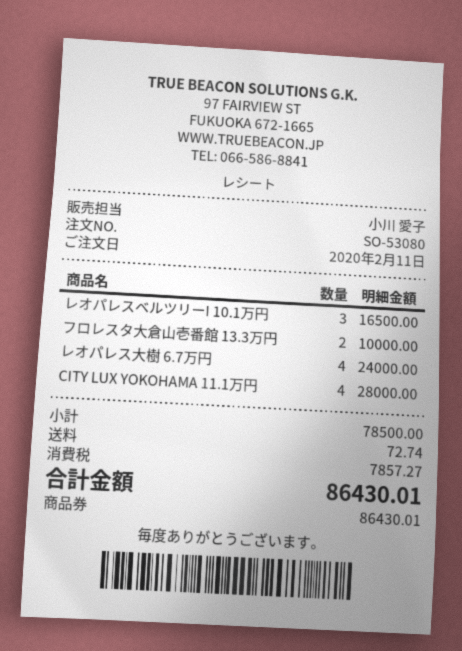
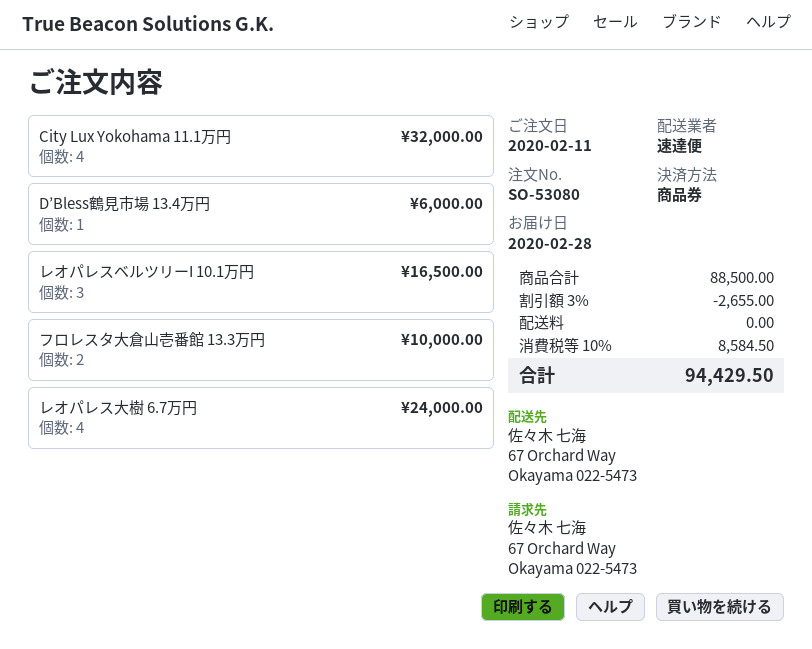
CITY LUX YOKOHAMA 11.1万円: 4 for 28000.00 -> 4 for 32000.00
D’Bless鶴見市場 13.4万円: none -> 1 for 6000.00
subtotal: 78500.00 -> 88500.00
discount: none -> 3% = 2655.00
shipping: 72.74 -> 0.00
tax: 7857.27 -> 8584.50
total: 86430.01 -> 94429.50

